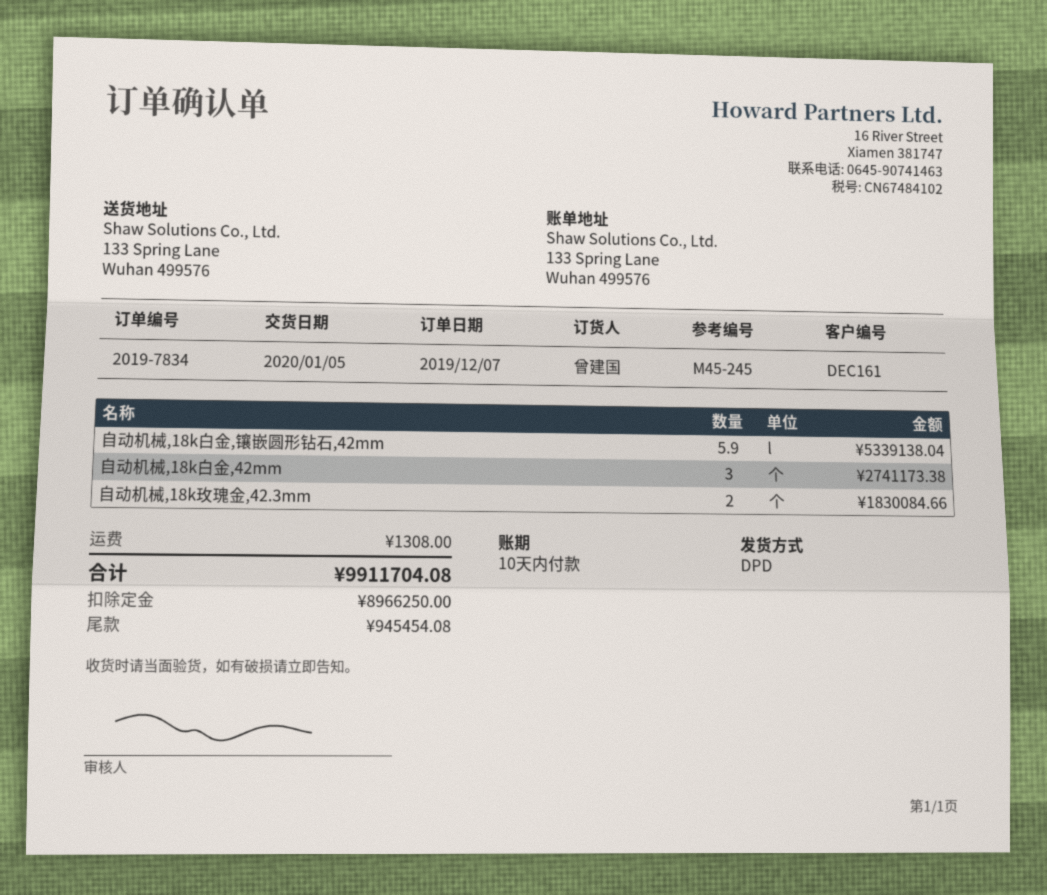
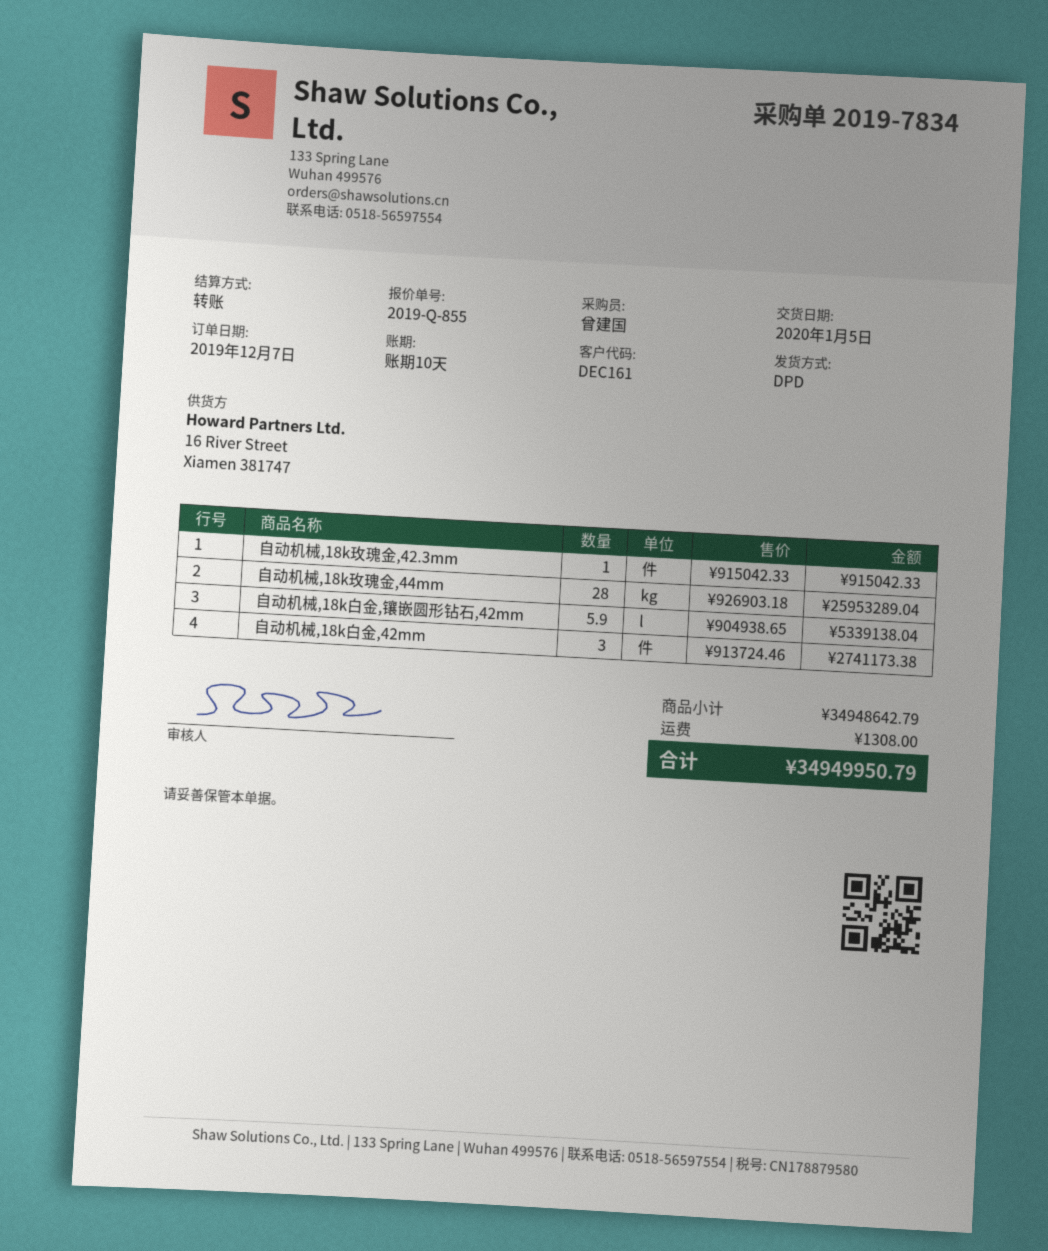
自动机械,18k玫瑰金,42.3mm: 2 for 1830084.66 -> 1 for 915042.33
自动机械,18k玫瑰金,44mm: none -> 28 for 25953289.04
total: 9911704.08 -> 34949950.79

